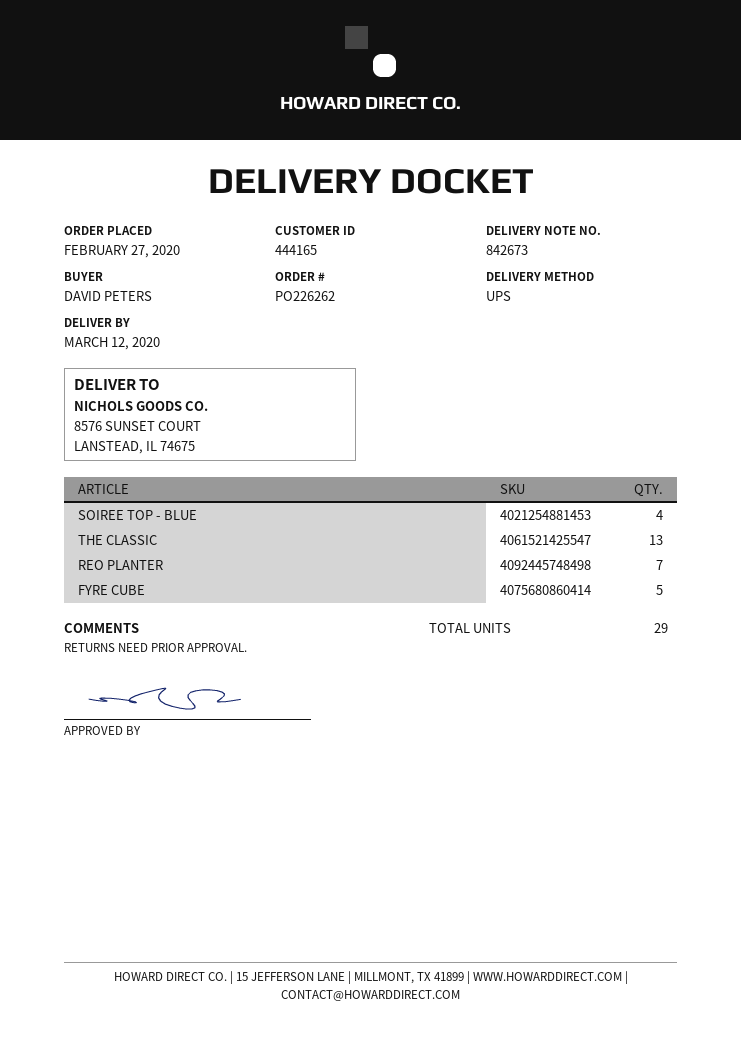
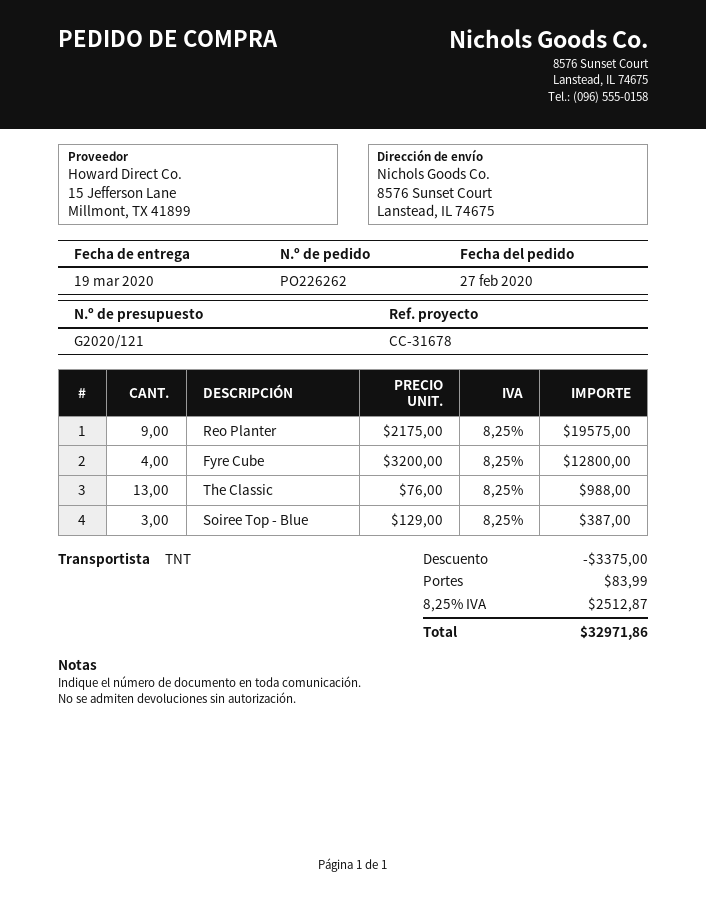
delivery date: 2020-03-12 -> 2020-03-19
shipping method: UPS -> TNT
SOIREE TOP - BLUE: 4 -> 3
REO PLANTER: 7 -> 9
FYRE CUBE: 5 -> 4

